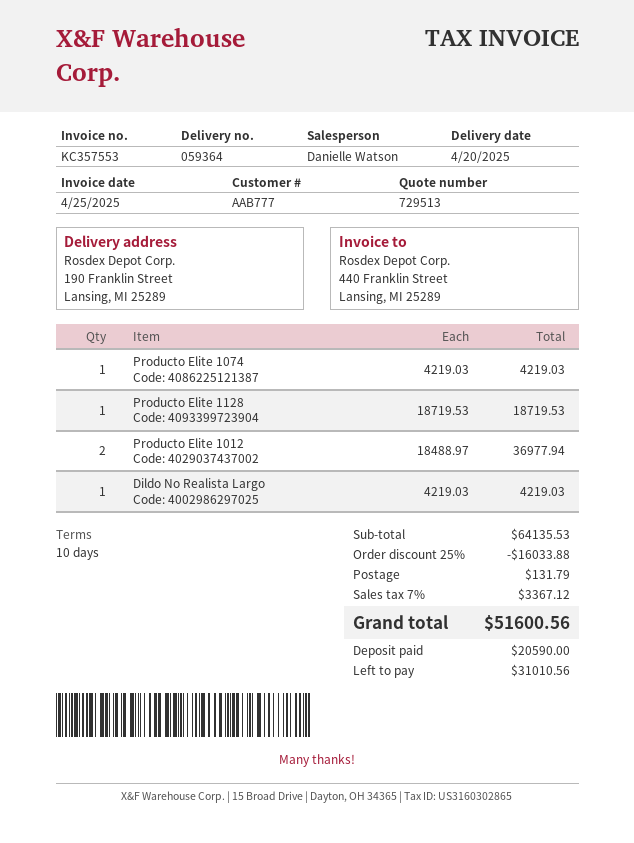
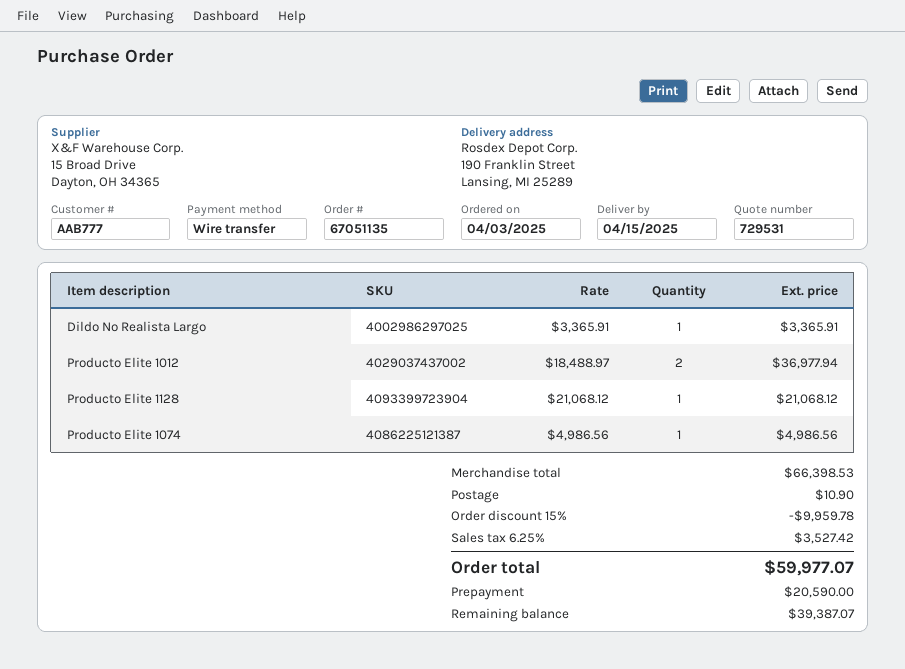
quote number: 729513 -> 729531
delivery date: 2025-04-20 -> 2025-04-15
Producto Elite 1074: 1 x 4219.03 = 4219.03 -> 1 x 4986.56 = 4986.56
Producto Elite 1128: 1 x 18719.53 = 18719.53 -> 1 x 21068.12 = 21068.12
Dildo No Realista Largo: 1 x 4219.03 = 4219.03 -> 1 x 3365.91 = 3365.91
subtotal: 64135.53 -> 66398.53
discount: 25% = 16033.88 -> 15% = 9959.78
shipping: 131.79 -> 10.90
tax: 7% = 3367.12 -> 6.25% = 3527.42
total: 51600.56 -> 59977.07
balance: 31010.56 -> 39387.07

